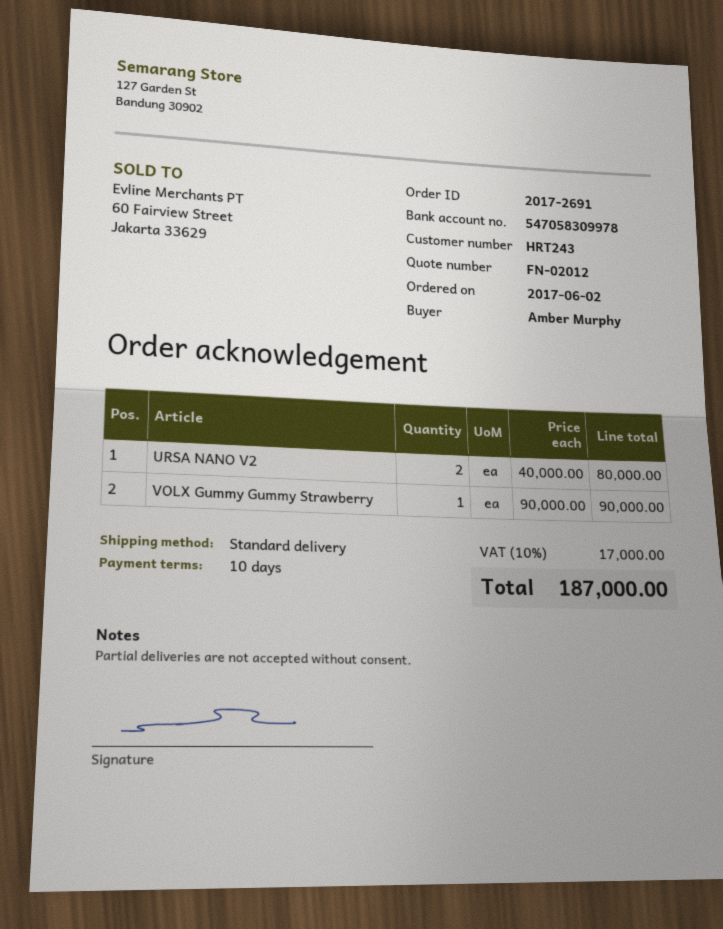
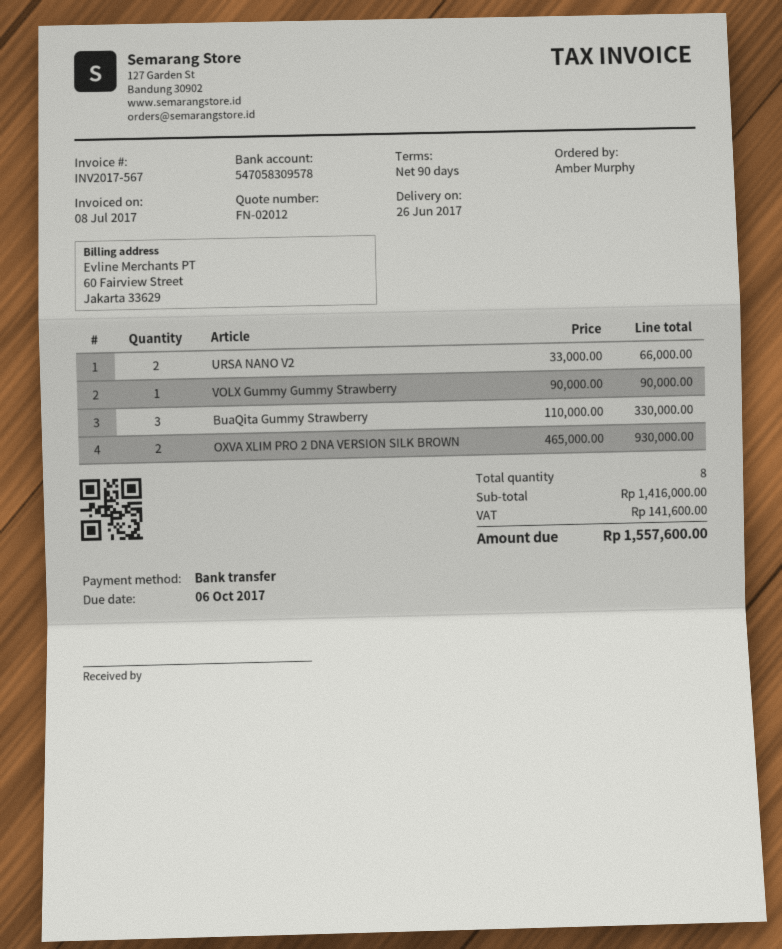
payment terms: 10 days -> 90 days
bank account: 547058309978 -> 547058309578
URSA NANO V2: 2 x 40000.00 = 80000.00 -> 2 x 33000.00 = 66000.00
BuaQita Gummy Strawberry: none -> 3 x 110000.00 = 330000.00
OXVA XLIM PRO 2 DNA VERSION SILK BROWN: none -> 2 x 465000.00 = 930000.00
tax: 17000.00 -> 141600.00
total: 187000.00 -> 1557600.00

